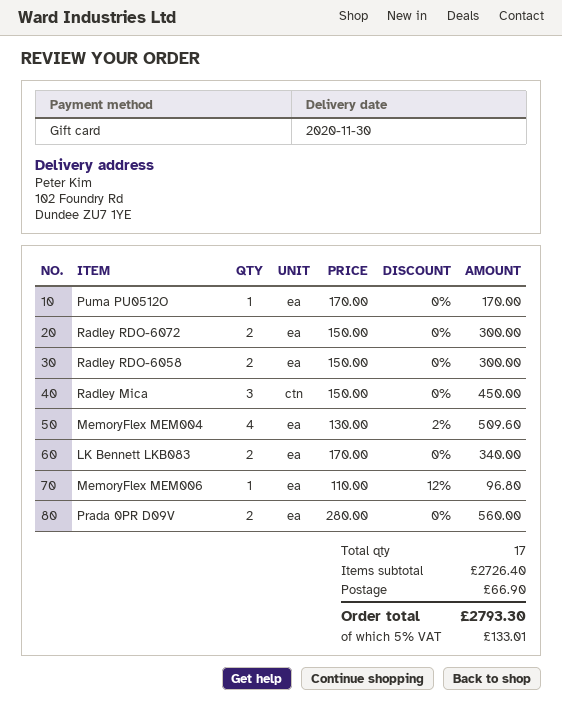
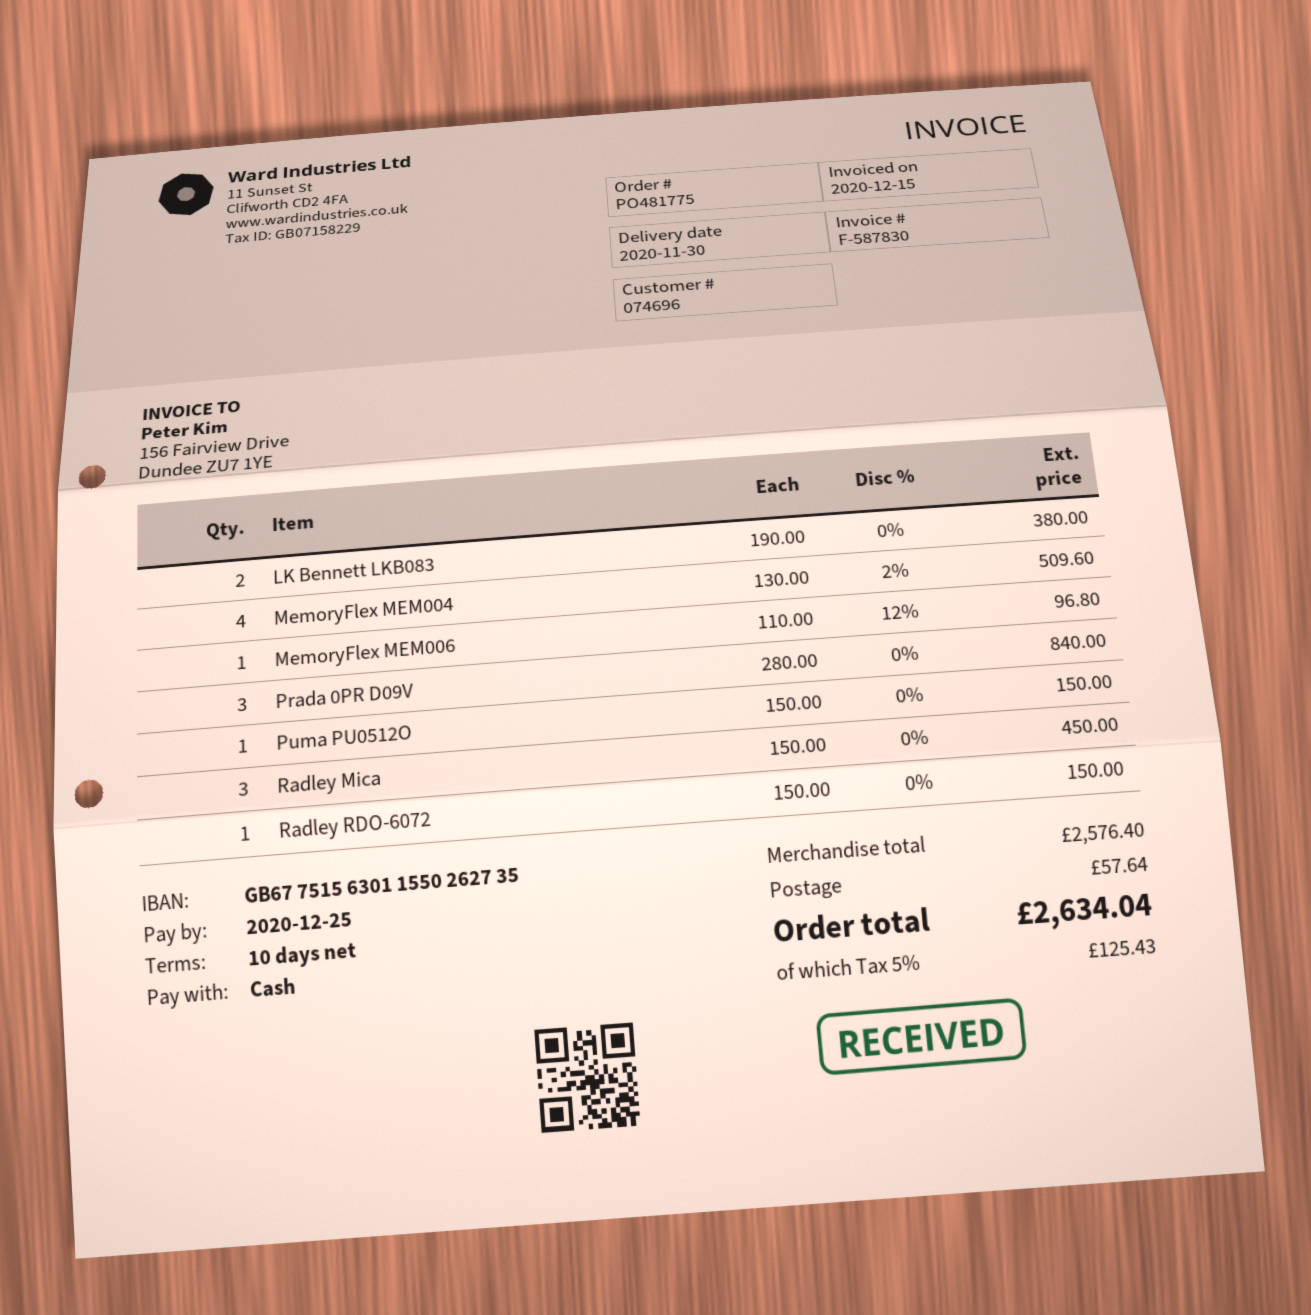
payment method: gift card -> cash
Puma PU0512O: 1 x 170.00 = 170.00 -> 1 x 150.00 = 150.00
Radley RDO-6072: 2 x 150.00 = 300.00 -> 1 x 150.00 = 150.00
Radley RDO-6058: 2 x 150.00 = 300.00 -> none
LK Bennett LKB083: 2 x 170.00 = 340.00 -> 2 x 190.00 = 380.00
Prada 0PR D09V: 2 x 280.00 = 560.00 -> 3 x 280.00 = 840.00
subtotal: 2726.40 -> 2576.40
shipping: 66.90 -> 57.64
tax: 5% = 133.01 -> 5% = 125.43
total: 2793.30 -> 2634.04

